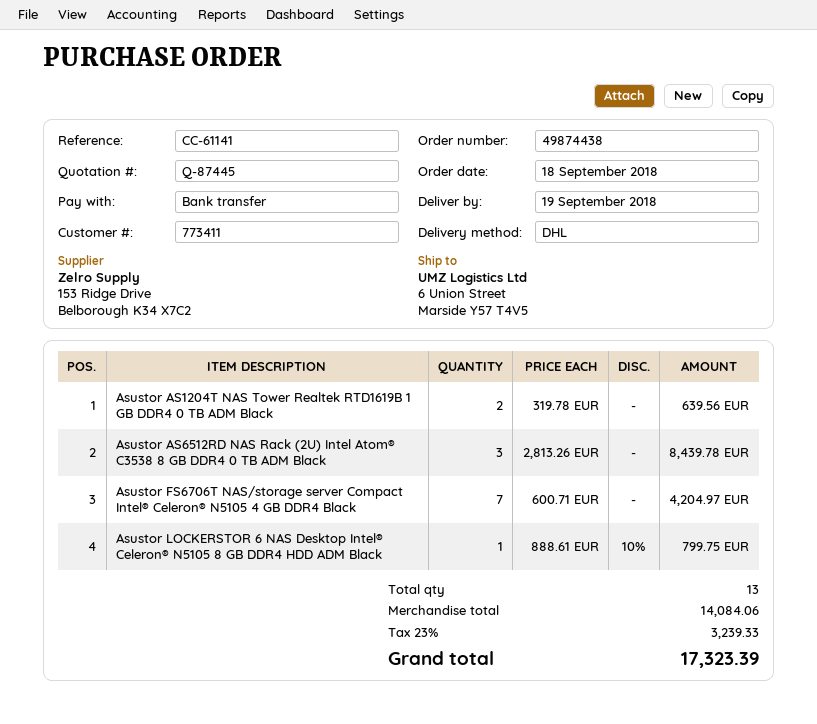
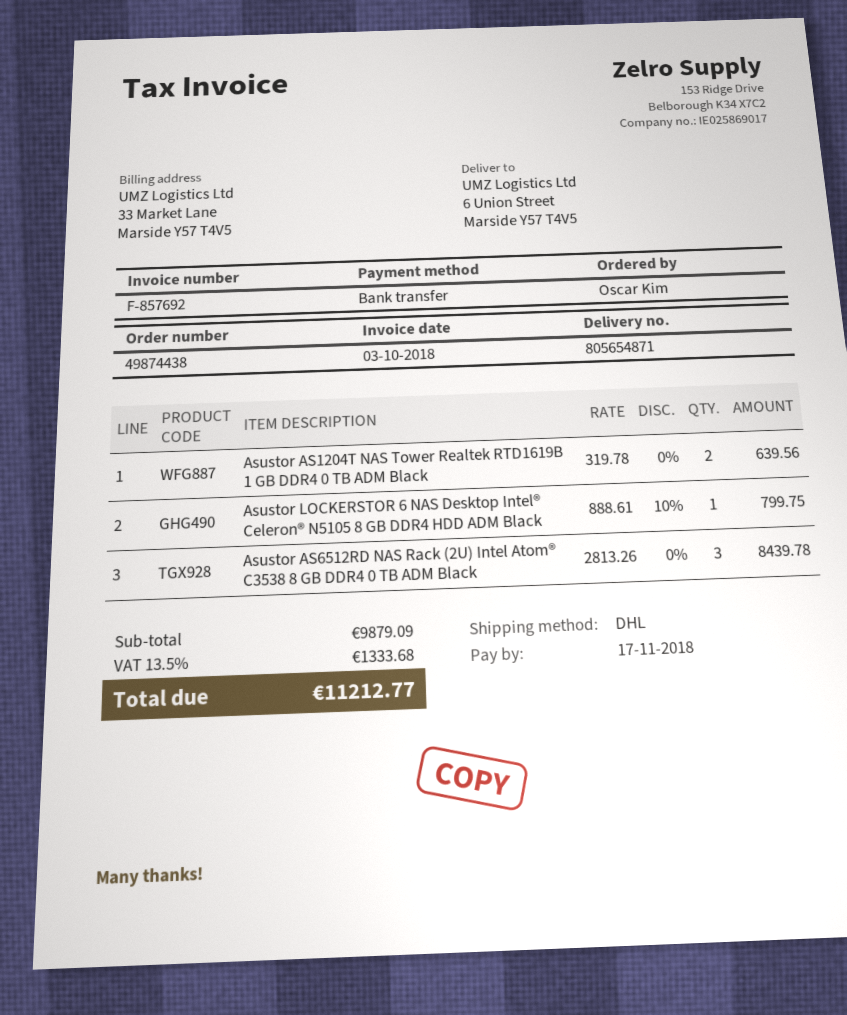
Asustor FS6706T NAS/storage server Compact Intel® Celeron® N5105 4 GB DDR4 Black: 7 x 600.71 = 4204.97 -> none
subtotal: 14084.06 -> 9879.09
tax: 23% = 3239.33 -> 13.5% = 1333.68
total: 17323.39 -> 11212.77

